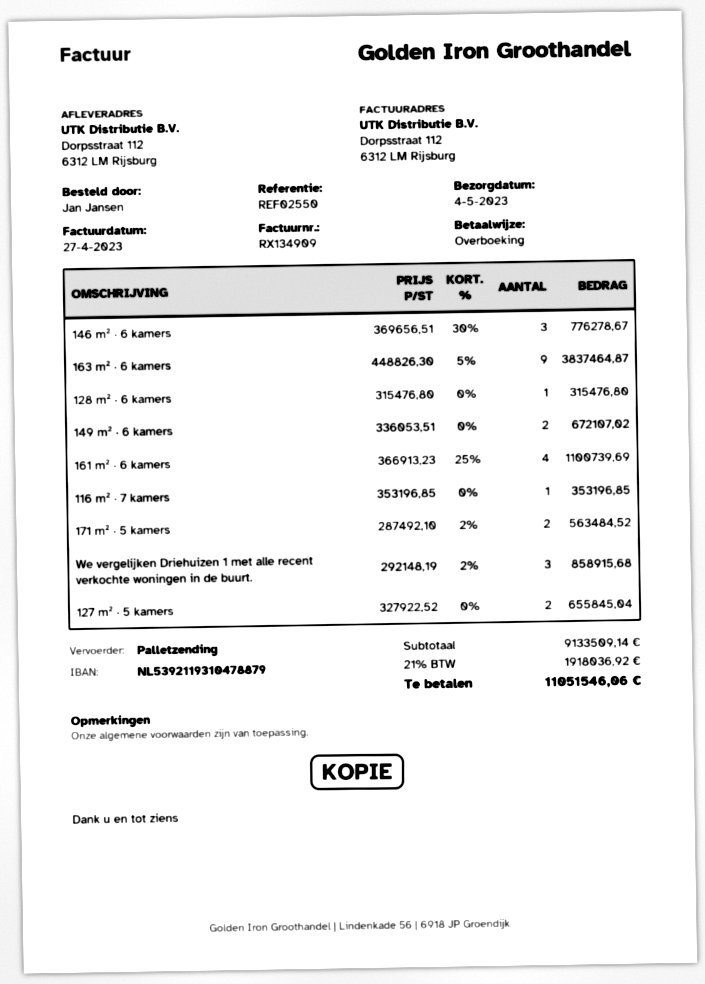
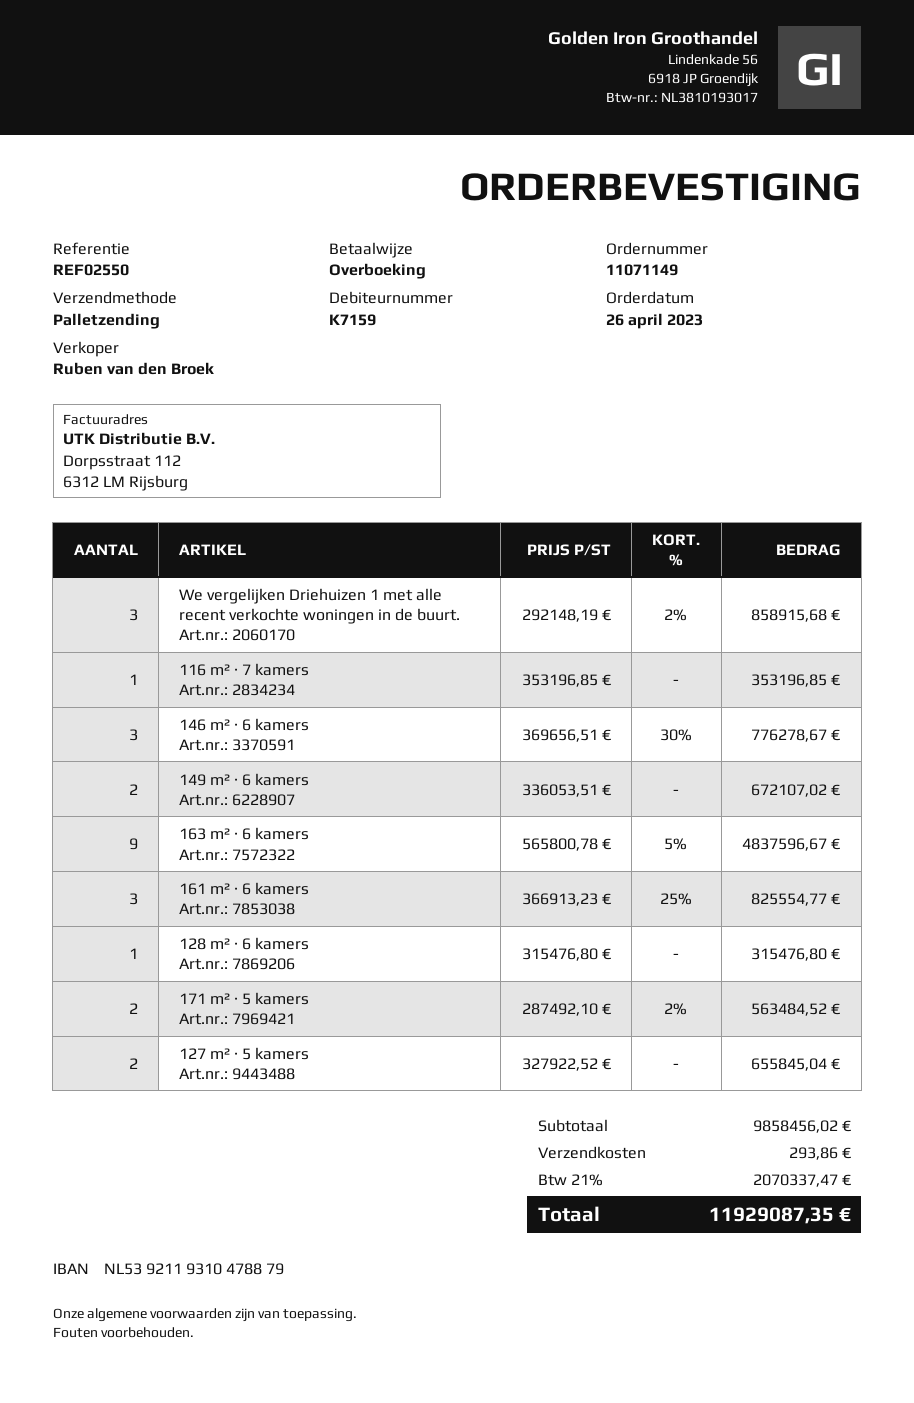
163 m² · 6 kamers: 9 x 448826.30 - 5% = 3837464.87 -> 9 x 565800.78 - 5% = 4837596.67
161 m² · 6 kamers: 4 x 366913.23 - 25% = 1100739.69 -> 3 x 366913.23 - 25% = 825554.77
subtotal: 9133509.14 -> 9858456.02
shipping: none -> 293.86
tax: 21% = 1918036.92 -> 21% = 2070337.47
total: 11051546.06 -> 11929087.35

